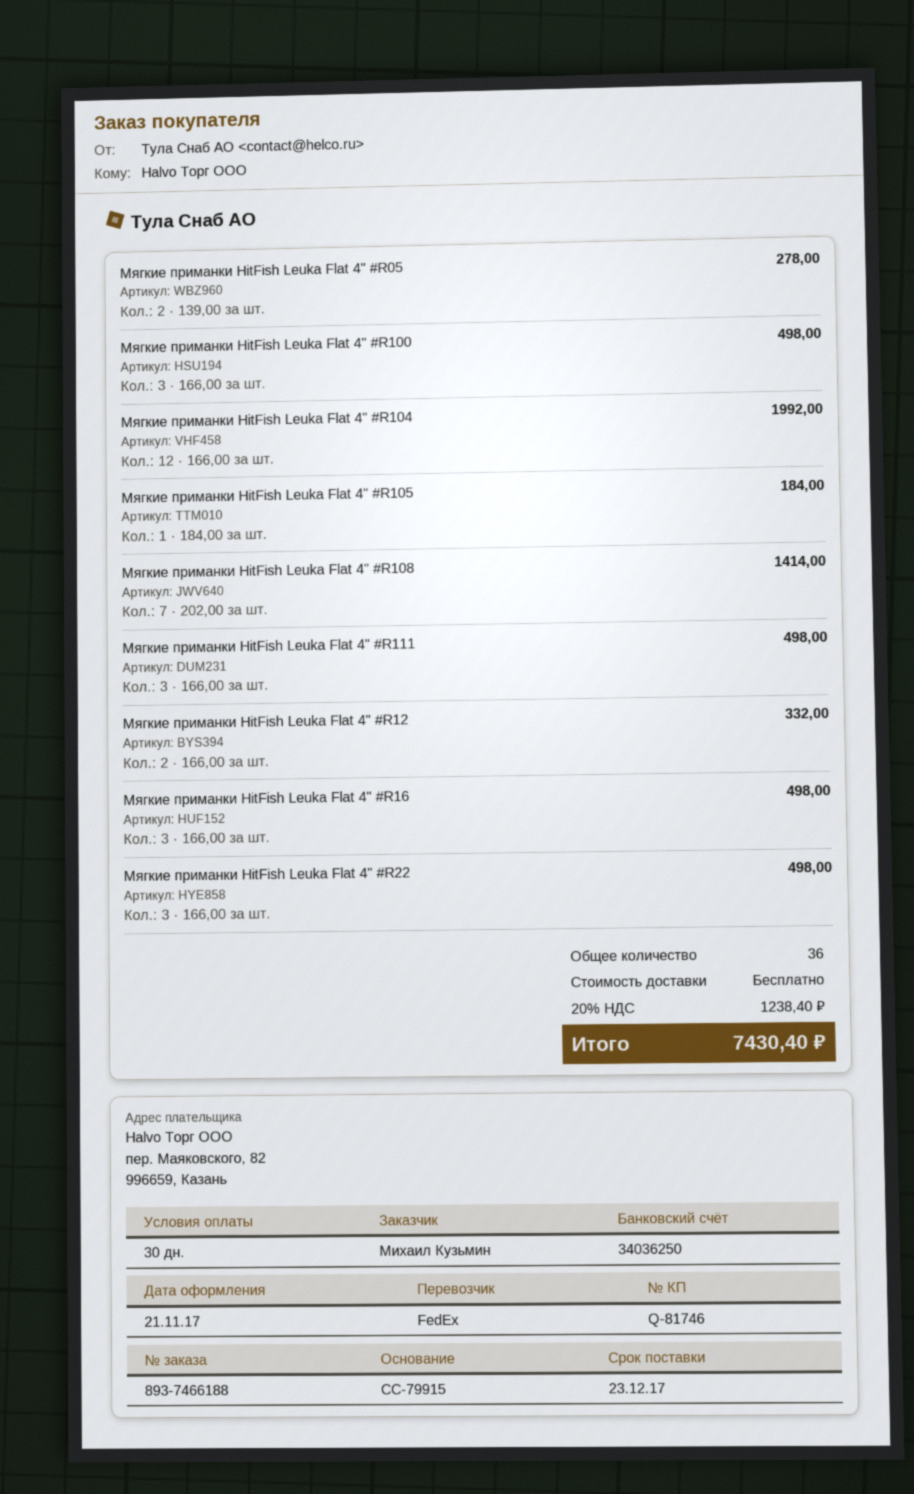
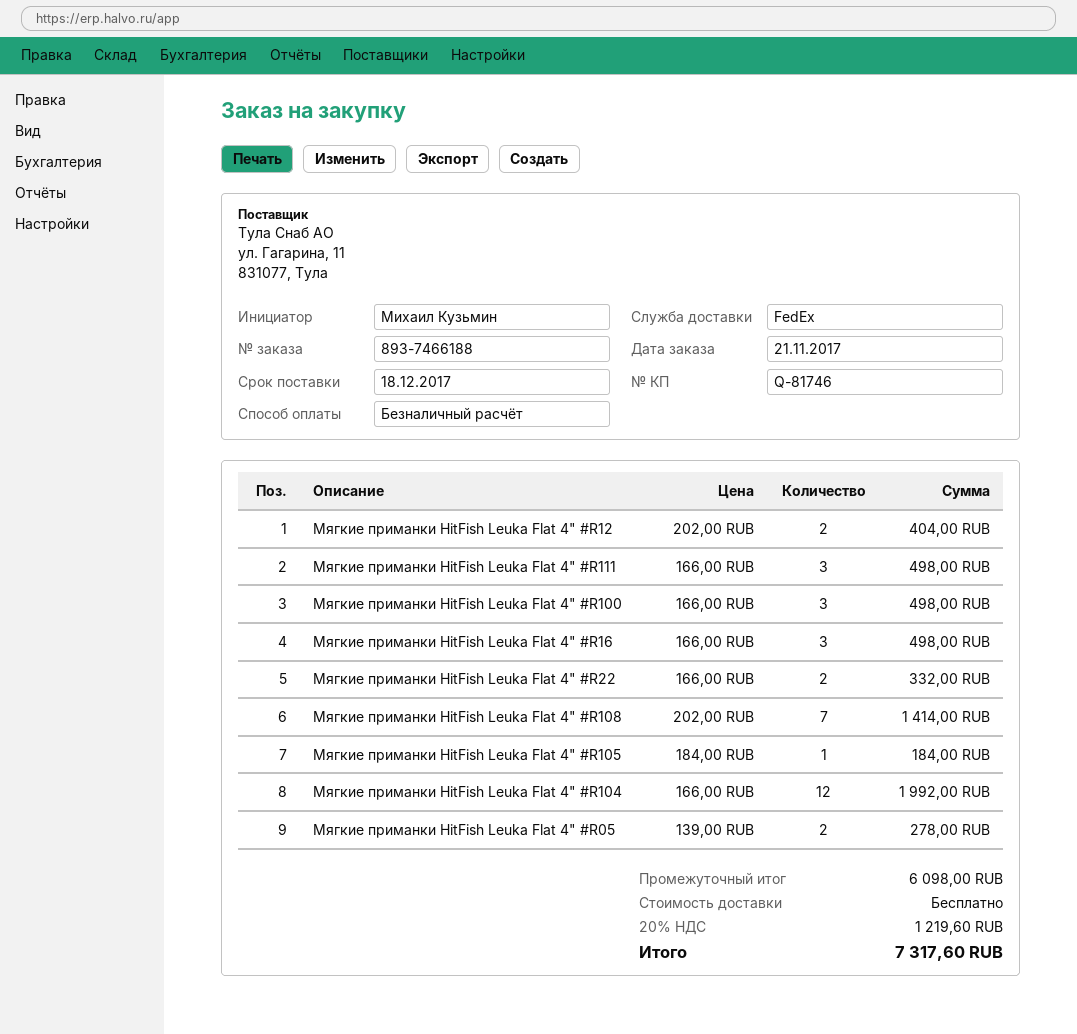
delivery date: 2017-12-23 -> 2017-12-18
Мягкие приманки HitFish Leuka Flat 4" #R12: 2 x 166.00 = 332.00 -> 2 x 202.00 = 404.00
Мягкие приманки HitFish Leuka Flat 4" #R22: 3 x 166.00 = 498.00 -> 2 x 166.00 = 332.00
tax: 20% = 1238.40 -> 20% = 1219.60
total: 7430.40 -> 7317.60

